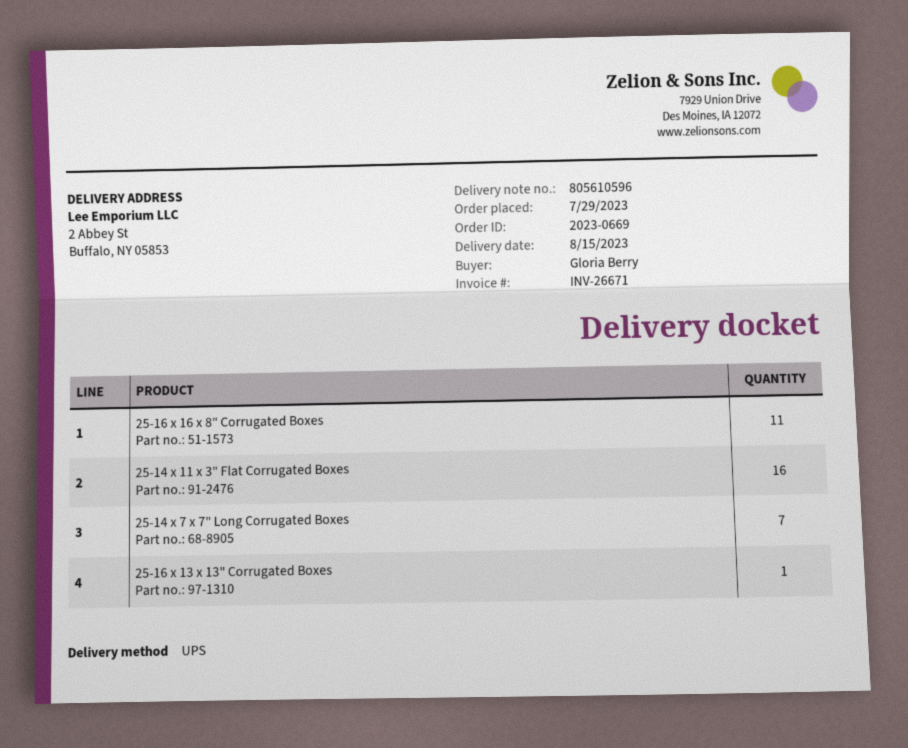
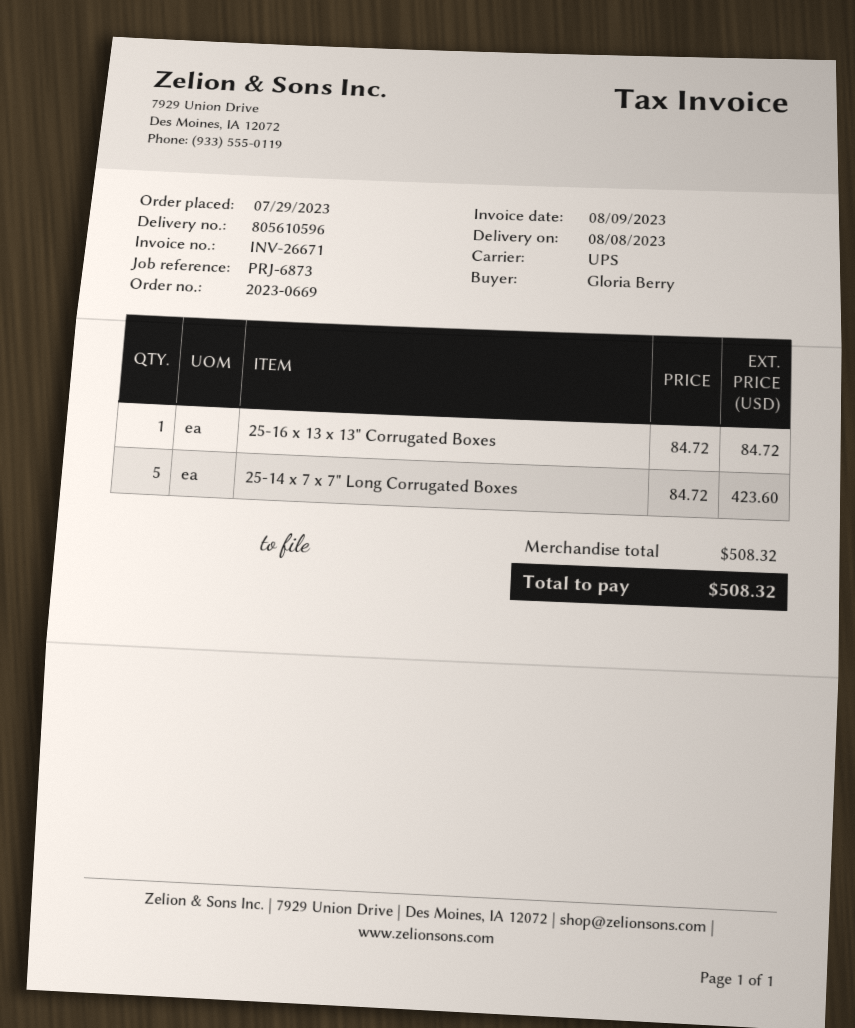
delivery date: 2023-08-15 -> 2023-08-08
25-16 x 16 x 8" Corrugated Boxes: 11 -> none
25-14 x 11 x 3" Flat Corrugated Boxes: 16 -> none
25-14 x 7 x 7" Long Corrugated Boxes: 7 -> 5

